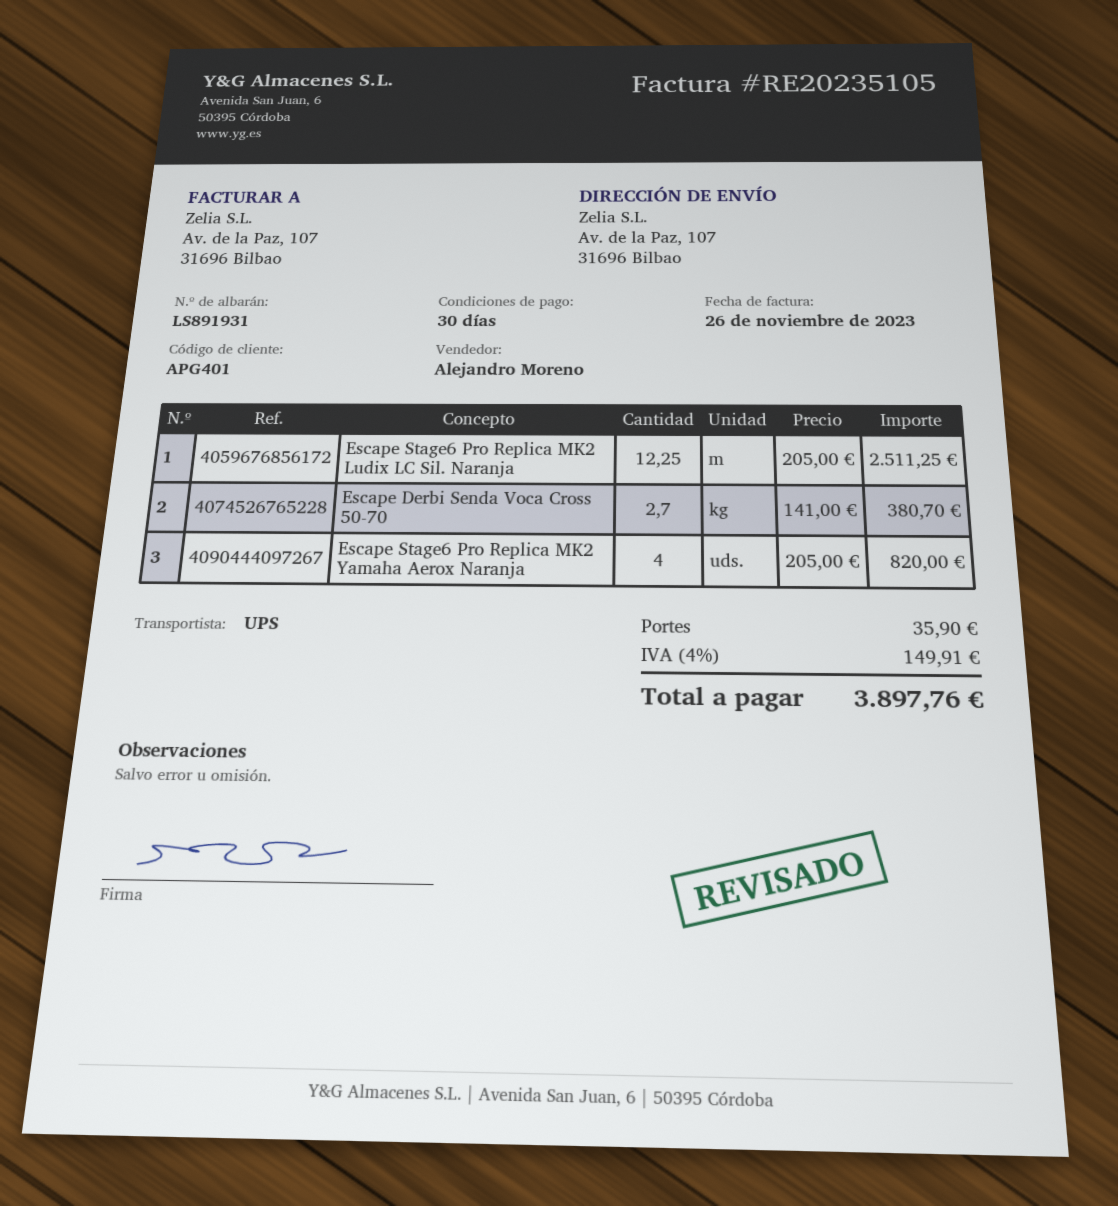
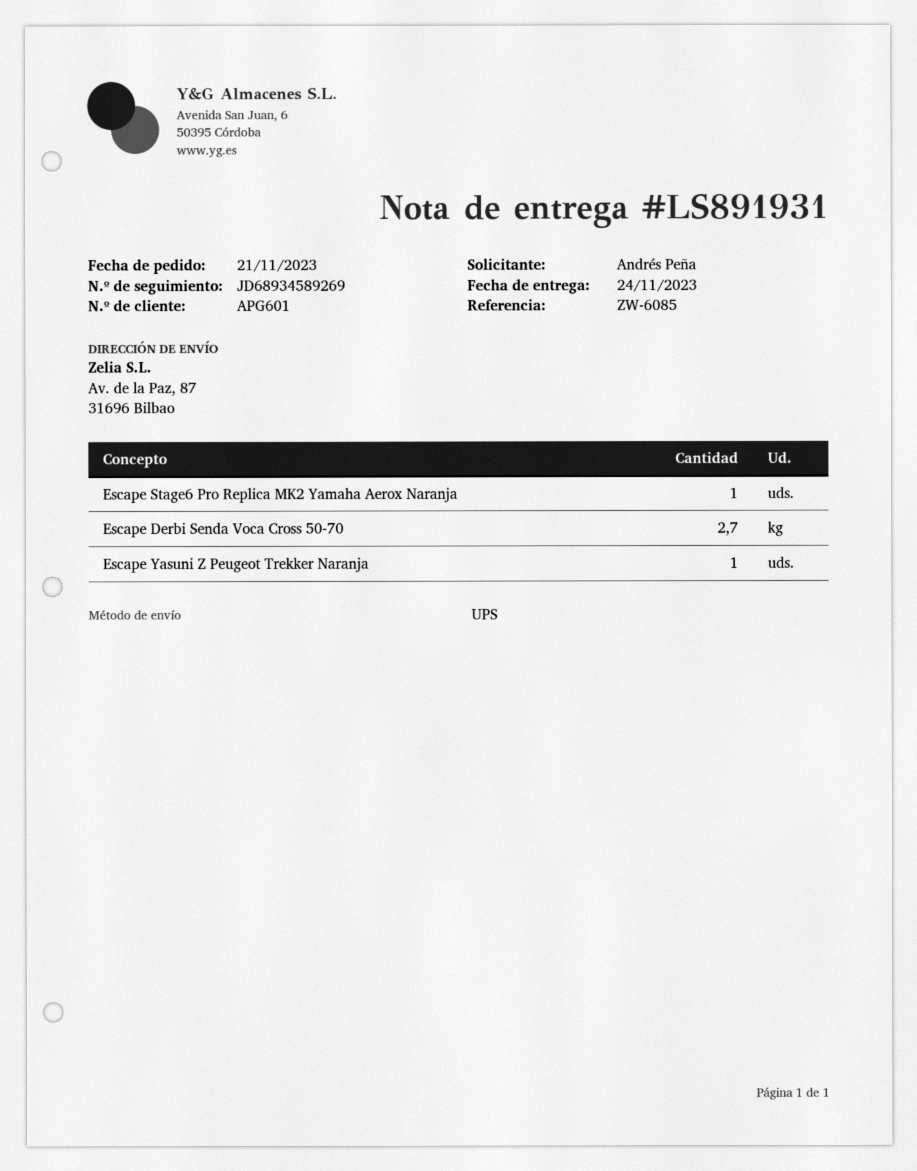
customer number: APG401 -> APG601
ship to: Av. de la Paz, 107, 31696 Bilbao -> Av. de la Paz, 87, 31696 Bilbao
Escape Stage6 Pro Replica MK2 Ludix LC Sil. Naranja: 12.25 -> none
Escape Stage6 Pro Replica MK2 Yamaha Aerox Naranja: 4 -> 1
Escape Yasuni Z Peugeot Trekker Naranja: none -> 1

